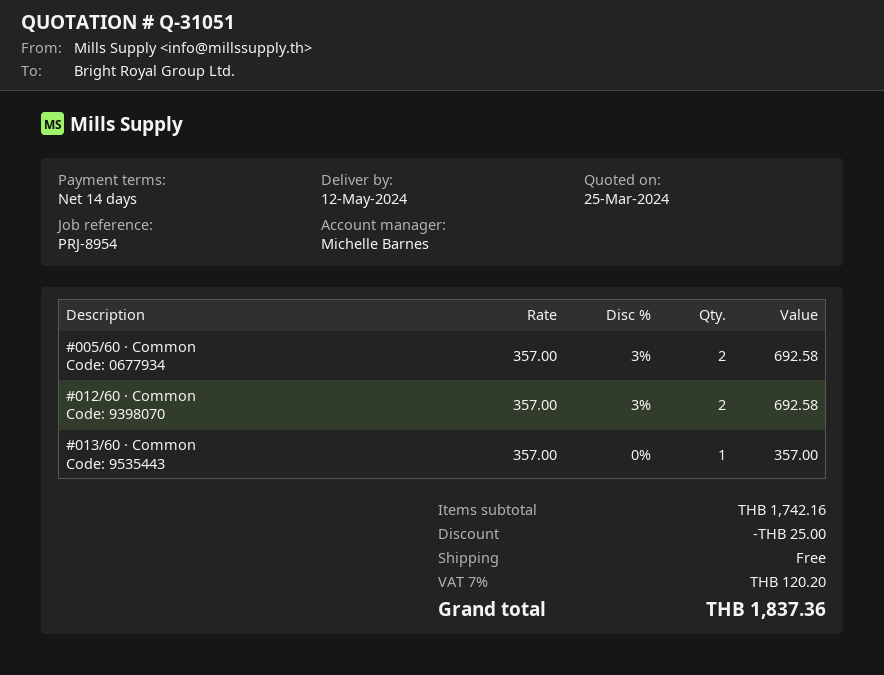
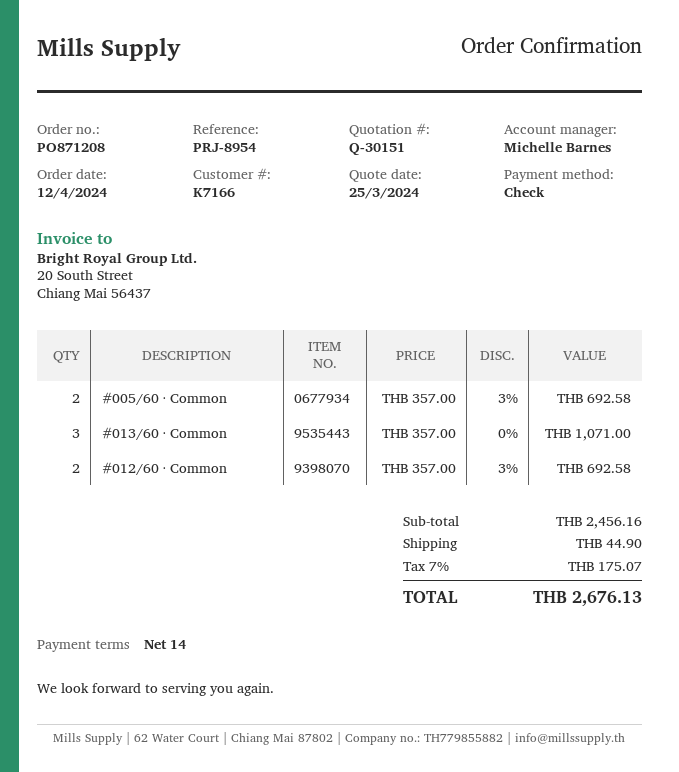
quote number: Q-31051 -> Q-30151
#013/60 · Common: 1 x 357.00 = 357.00 -> 3 x 357.00 = 1071.00
subtotal: 1742.16 -> 2456.16
discount: 25.00 -> none
shipping: 0.00 -> 44.90
tax: 7% = 120.20 -> 7% = 175.07
total: 1837.36 -> 2676.13

